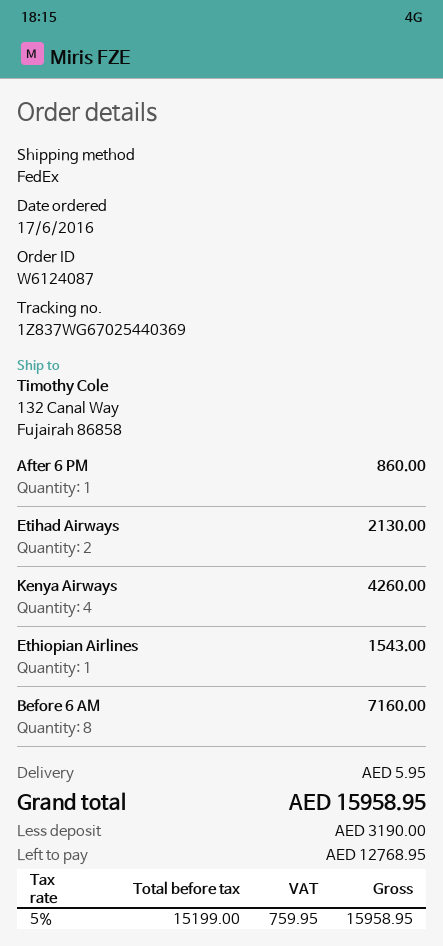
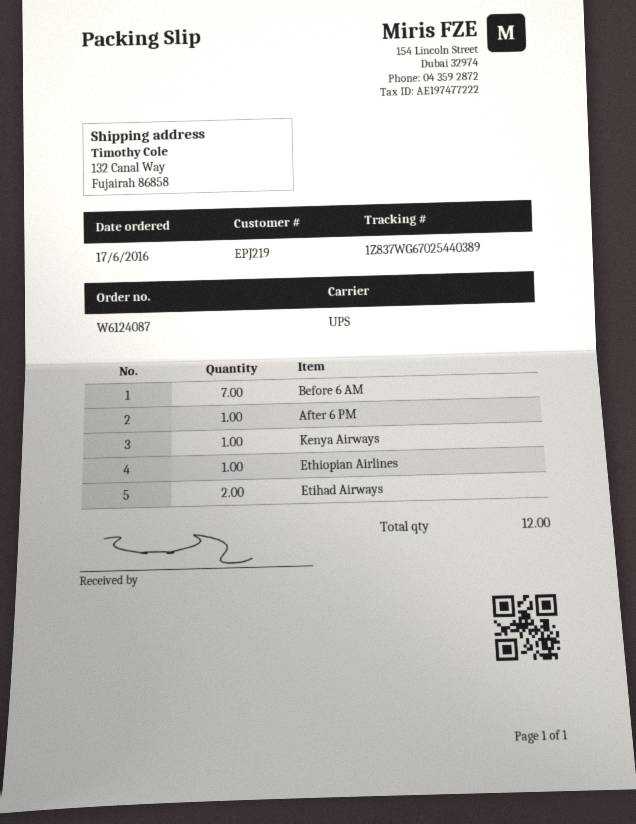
shipping method: FedEx -> UPS
tracking number: 1Z837WG67025440369 -> 1Z837WG67025440389
Kenya Airways: 4 -> 1
Before 6 AM: 8 -> 7

